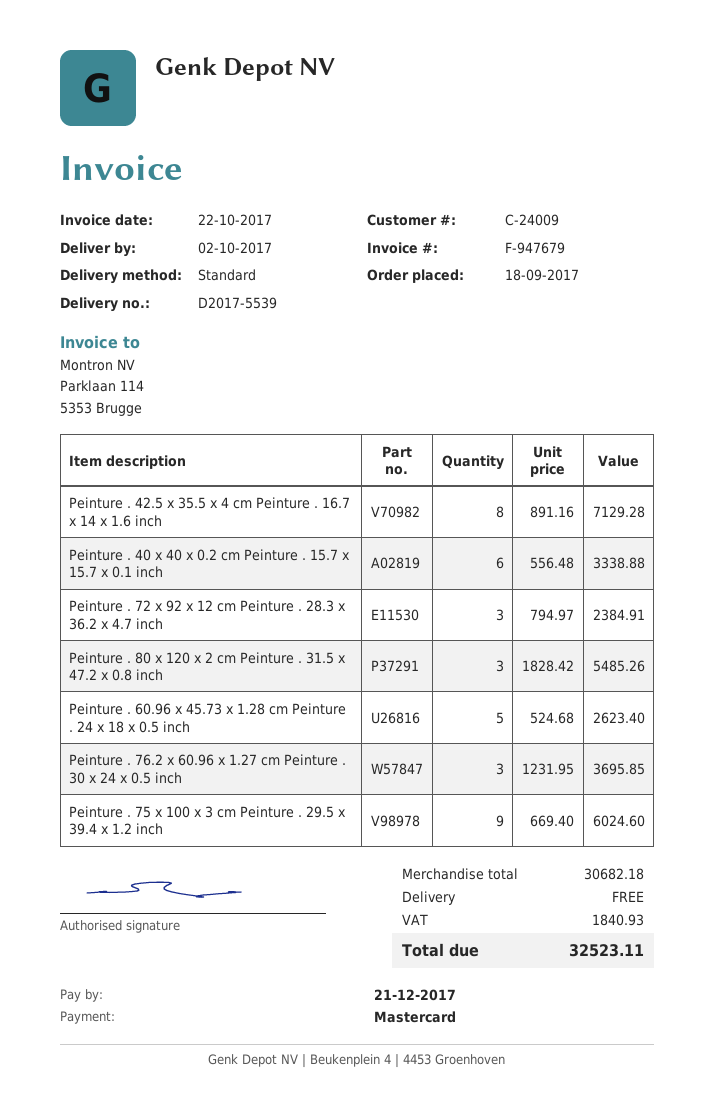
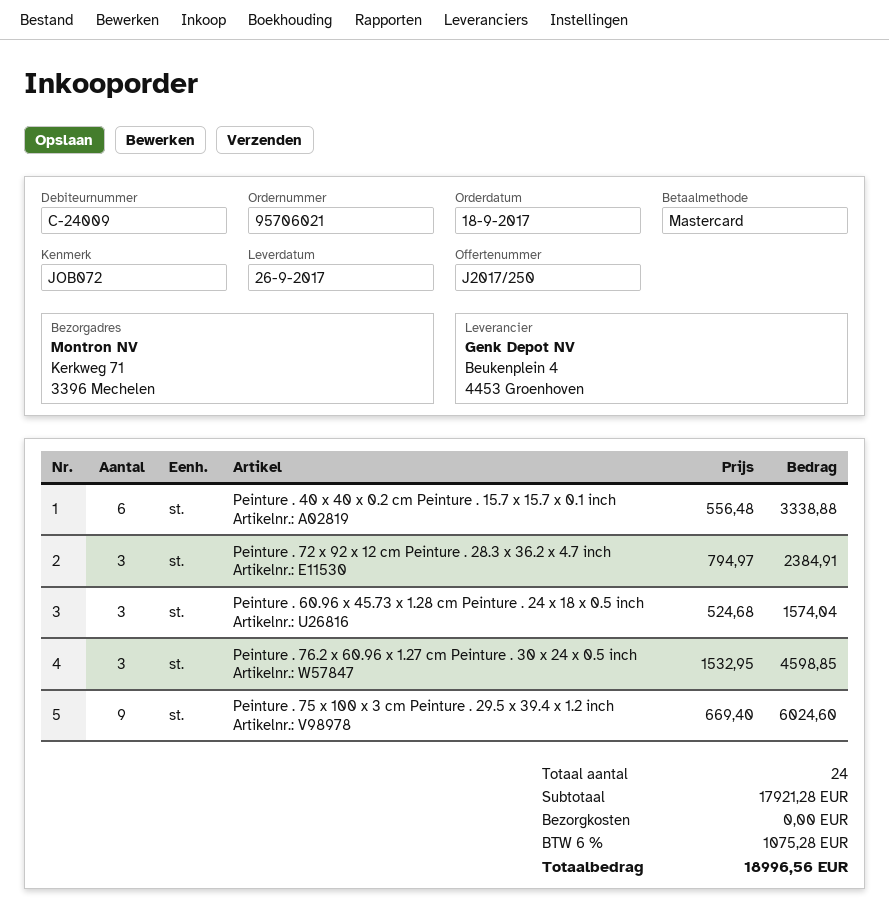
delivery date: 2017-10-02 -> 2017-09-26
Peinture . 42.5 x 35.5 x 4 cm Peinture . 16.7 x 14 x 1.6 inch: 8 x 891.16 = 7129.28 -> none
Peinture . 80 x 120 x 2 cm Peinture . 31.5 x 47.2 x 0.8 inch: 3 x 1828.42 = 5485.26 -> none
Peinture . 60.96 x 45.73 x 1.28 cm Peinture . 24 x 18 x 0.5 inch: 5 x 524.68 = 2623.40 -> 3 x 524.68 = 1574.04
Peinture . 76.2 x 60.96 x 1.27 cm Peinture . 30 x 24 x 0.5 inch: 3 x 1231.95 = 3695.85 -> 3 x 1532.95 = 4598.85
subtotal: 30682.18 -> 17921.28
tax: 1840.93 -> 1075.28
total: 32523.11 -> 18996.56

